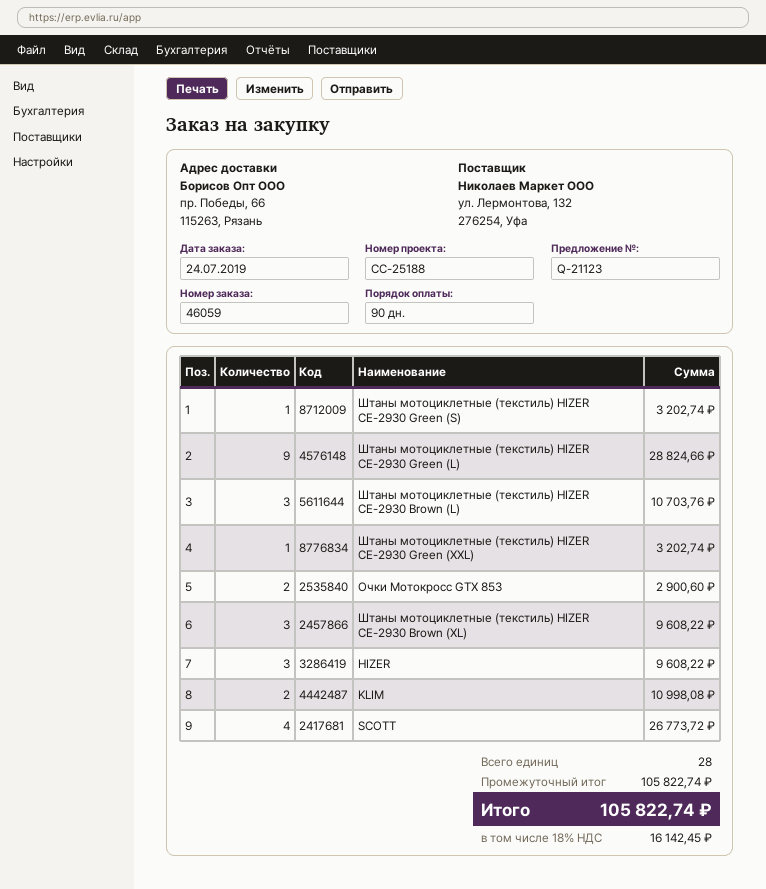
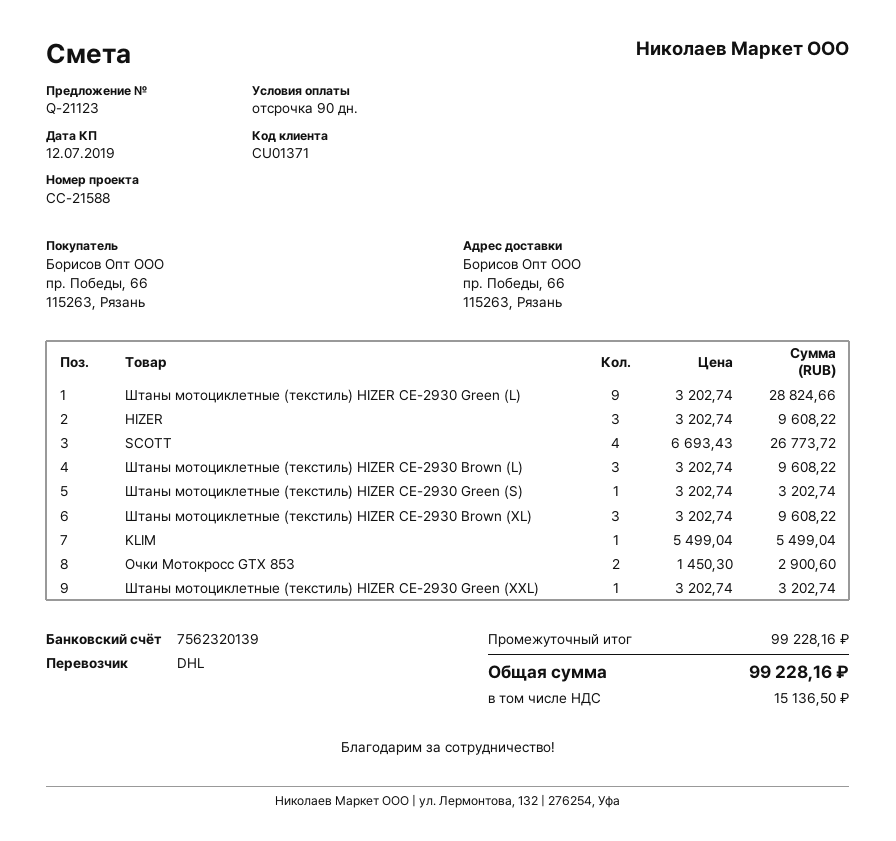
reference: CC-25188 -> CC-21588
Штаны мотоциклетные (текстиль) HIZER CE-2930 Brown (L): 3 for 10703.76 -> 3 for 9608.22
KLIM: 2 for 10998.08 -> 1 for 5499.04
subtotal: 105822.74 -> 99228.16
tax: 16142.45 -> 15136.50
total: 105822.74 -> 99228.16

